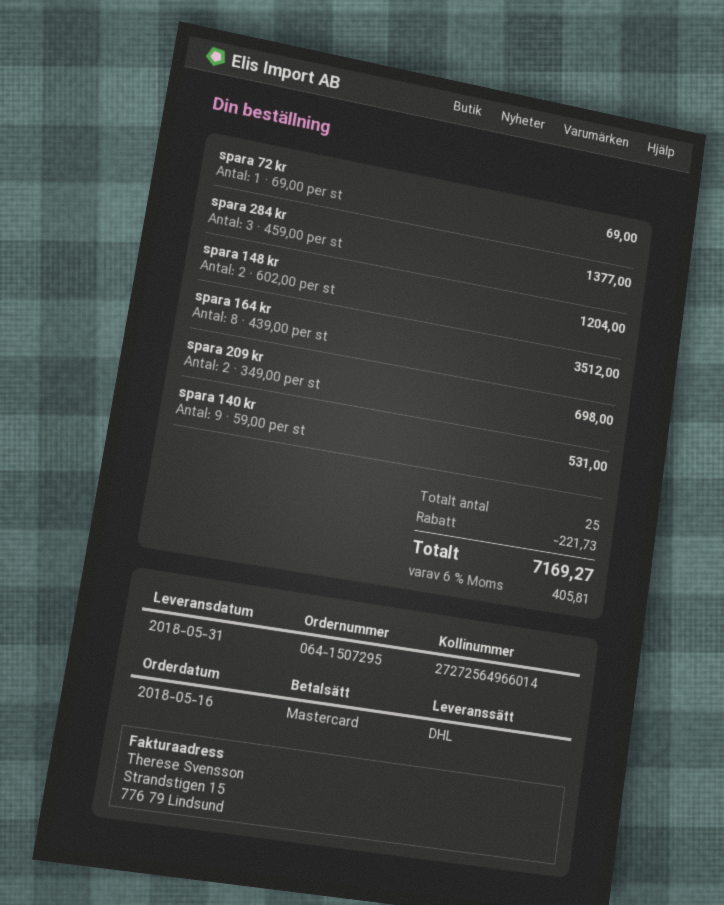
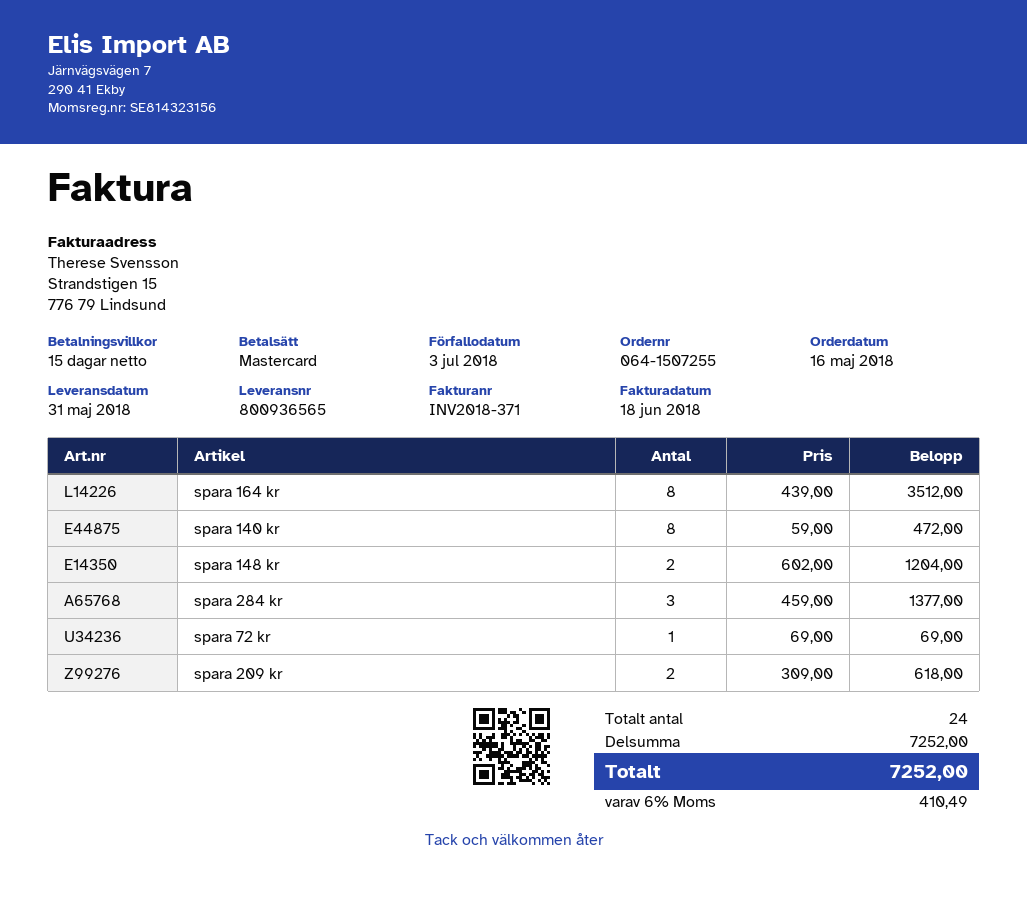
order number: 064-1507295 -> 064-1507255
spara 209 kr: 2 x 349.00 = 698.00 -> 2 x 309.00 = 618.00
spara 140 kr: 9 x 59.00 = 531.00 -> 8 x 59.00 = 472.00
total quantity: 25 -> 24
discount: 221.73 -> none
tax: 6% = 405.81 -> 6% = 410.49
total: 7169.27 -> 7252.00

